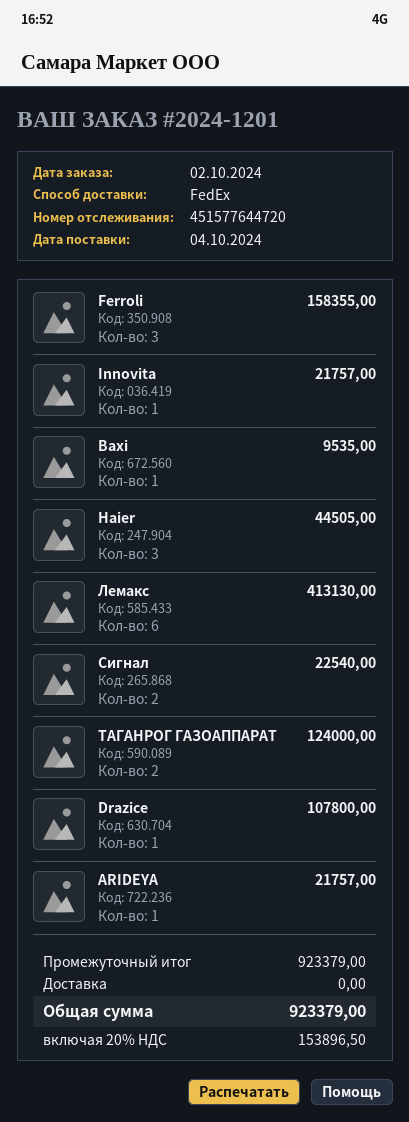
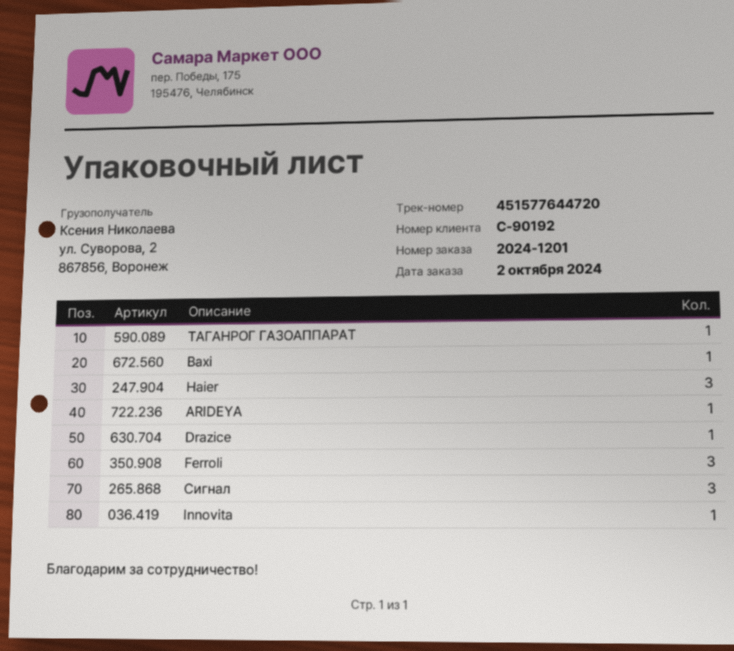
Лемакс: 6 -> none
Сигнал: 2 -> 3
ТАГАНРОГ ГАЗОАППАРАТ: 2 -> 1

